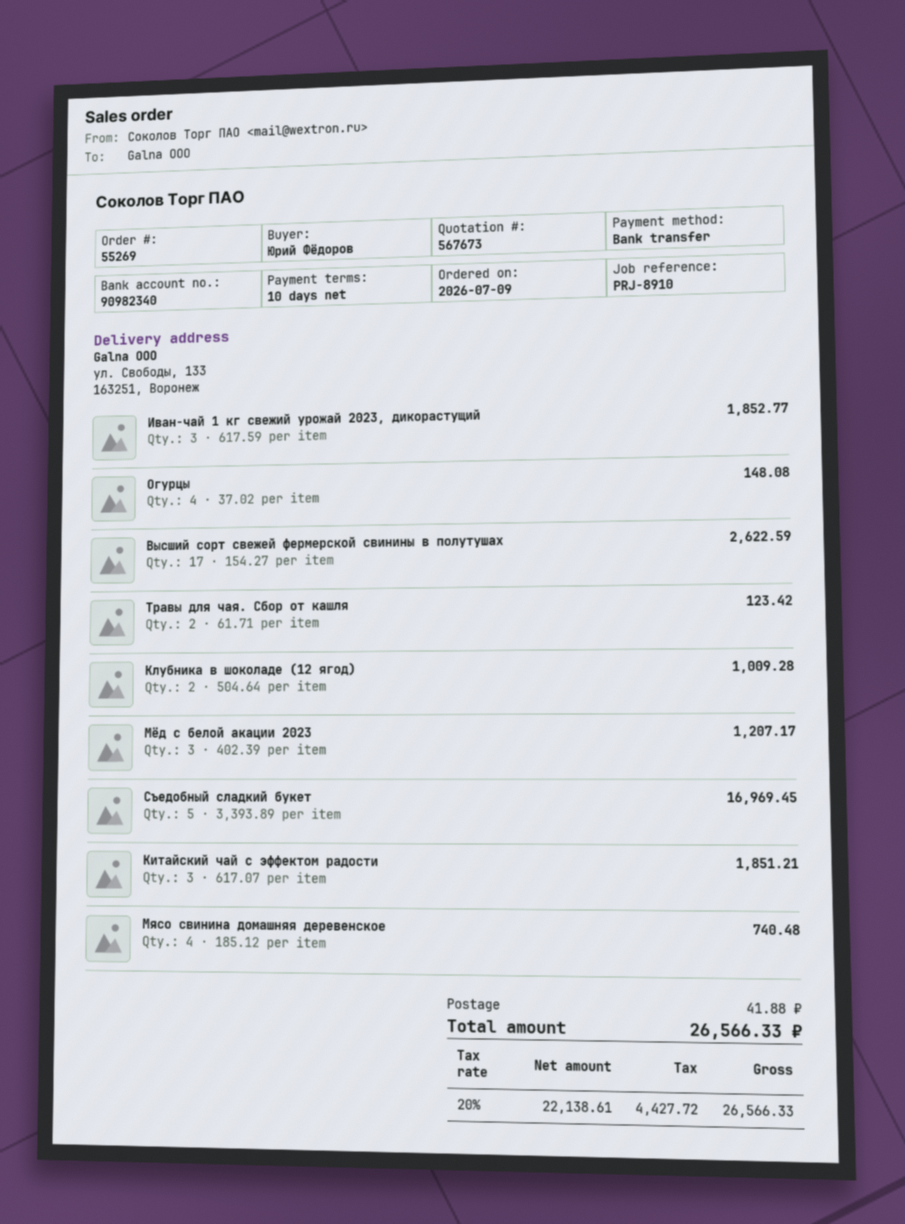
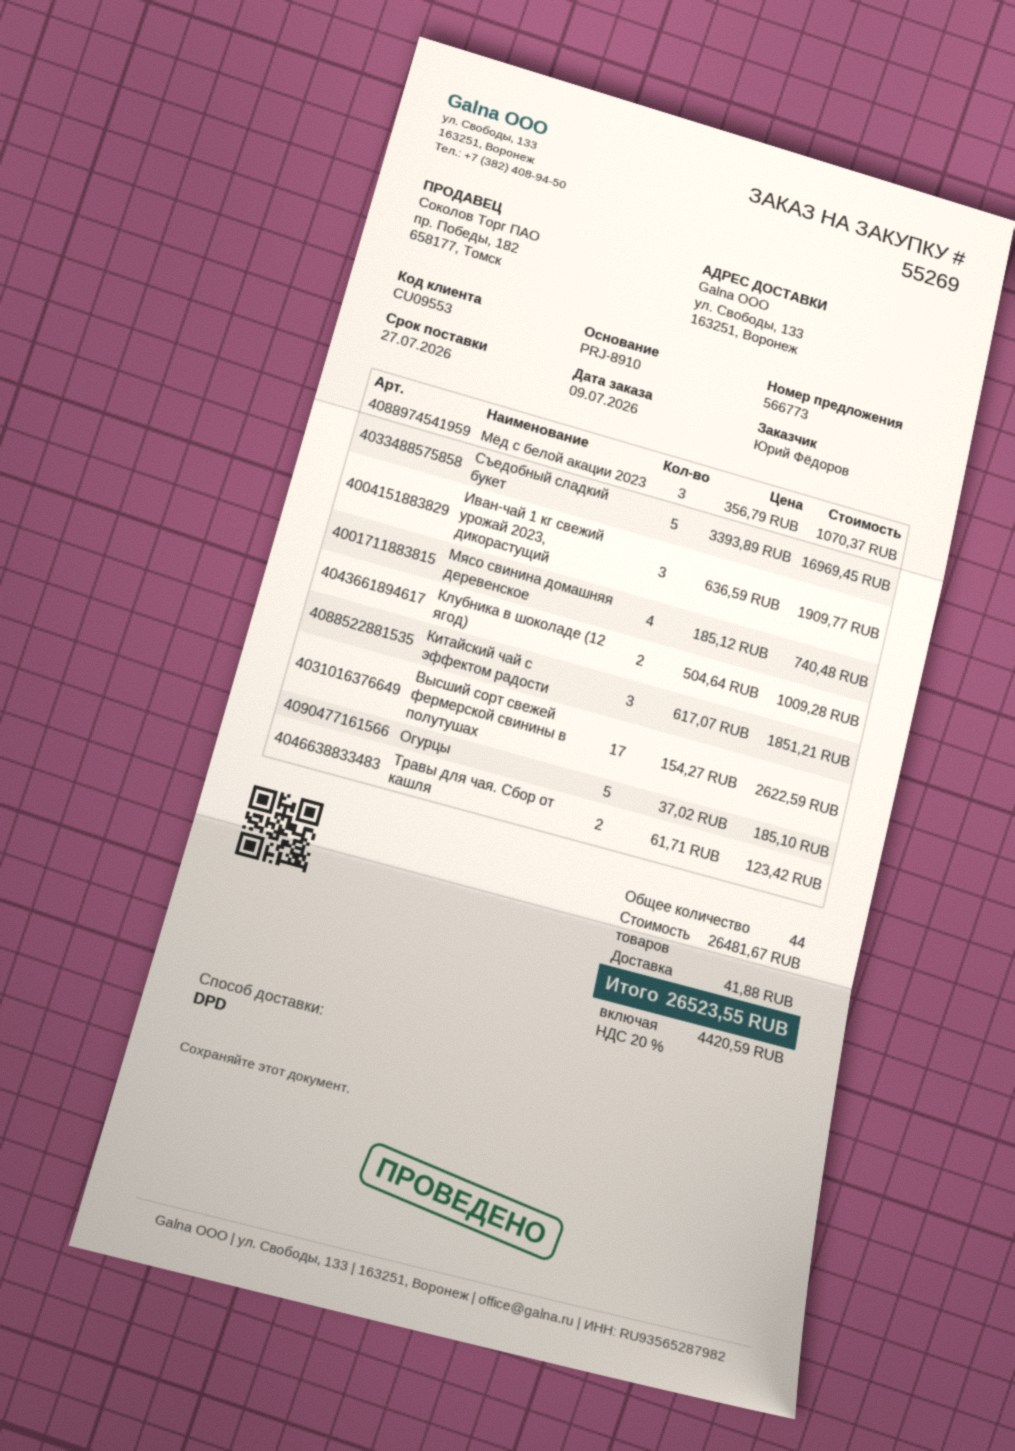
quote number: 567673 -> 566773
Иван-чай 1 кг свежий урожай 2023, дикорастущий: 3 x 617.59 = 1852.77 -> 3 x 636.59 = 1909.77
Огурцы: 4 x 37.02 = 148.08 -> 5 x 37.02 = 185.10
Мëд с белой акации 2023: 3 x 402.39 = 1207.17 -> 3 x 356.79 = 1070.37
tax: 20% = 4427.72 -> 20% = 4420.59
total: 26566.33 -> 26523.55

